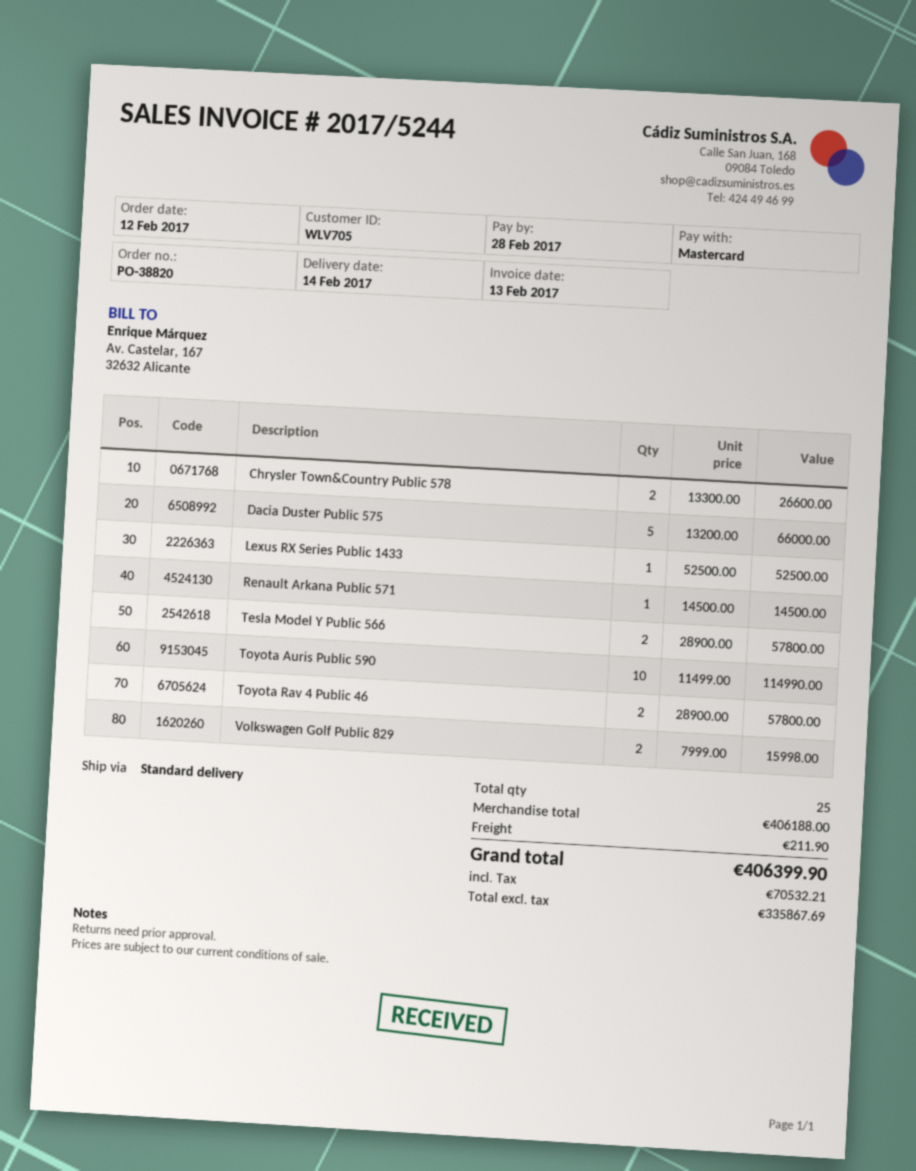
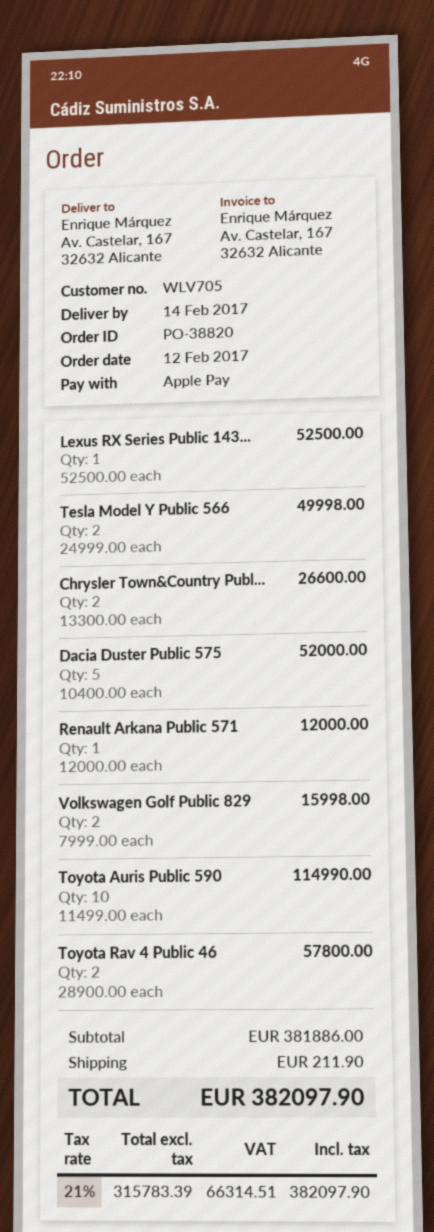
payment method: Mastercard -> Apple Pay
Dacia Duster Public 575: 5 x 13200.00 = 66000.00 -> 5 x 10400.00 = 52000.00
Renault Arkana Public 571: 1 x 14500.00 = 14500.00 -> 1 x 12000.00 = 12000.00
Tesla Model Y Public 566: 2 x 28900.00 = 57800.00 -> 2 x 24999.00 = 49998.00
subtotal: 406188.00 -> 381886.00
net: 335867.69 -> 315783.39
tax: 70532.21 -> 66314.51
total: 406399.90 -> 382097.90

